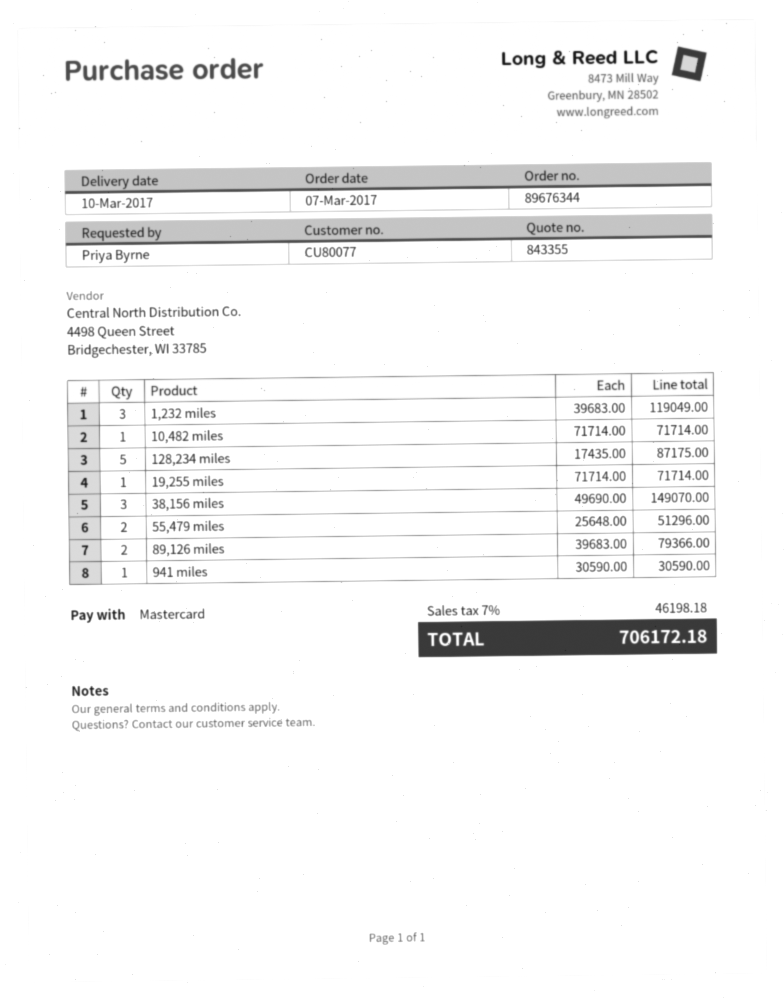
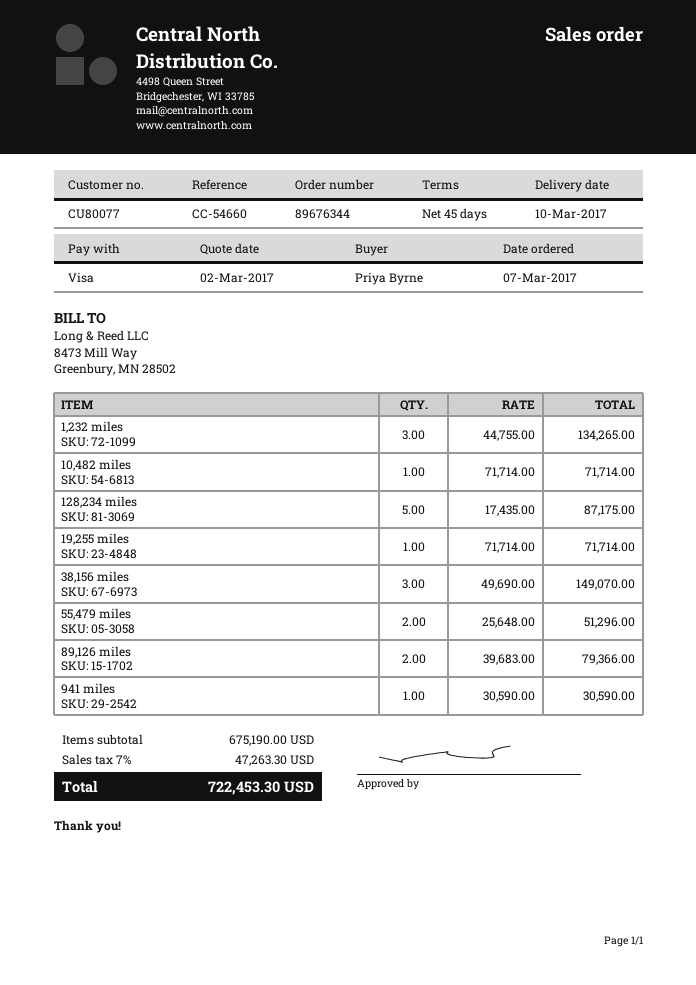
payment method: Mastercard -> Visa
1,232 miles: 3 x 39683.00 = 119049.00 -> 3 x 44755.00 = 134265.00
tax: 7% = 46198.18 -> 7% = 47263.30
total: 706172.18 -> 722453.30

